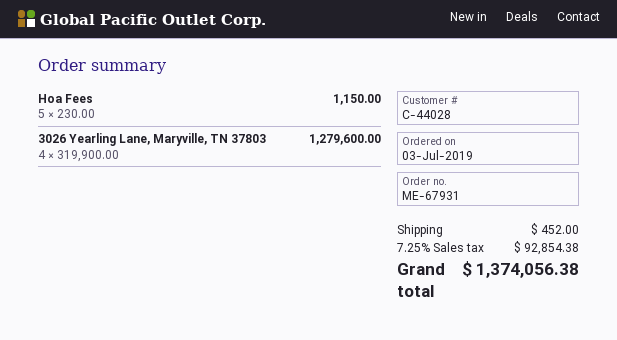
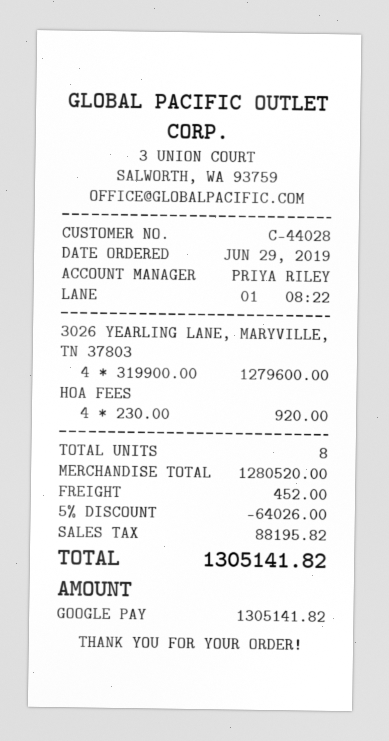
order date: 2019-07-03 -> 2019-06-29
Hoa Fees: 5 x 230.00 = 1150.00 -> 4 x 230.00 = 920.00
discount: none -> 5% = 64026.00
tax: 92854.38 -> 88195.82
total: 1374056.38 -> 1305141.82

